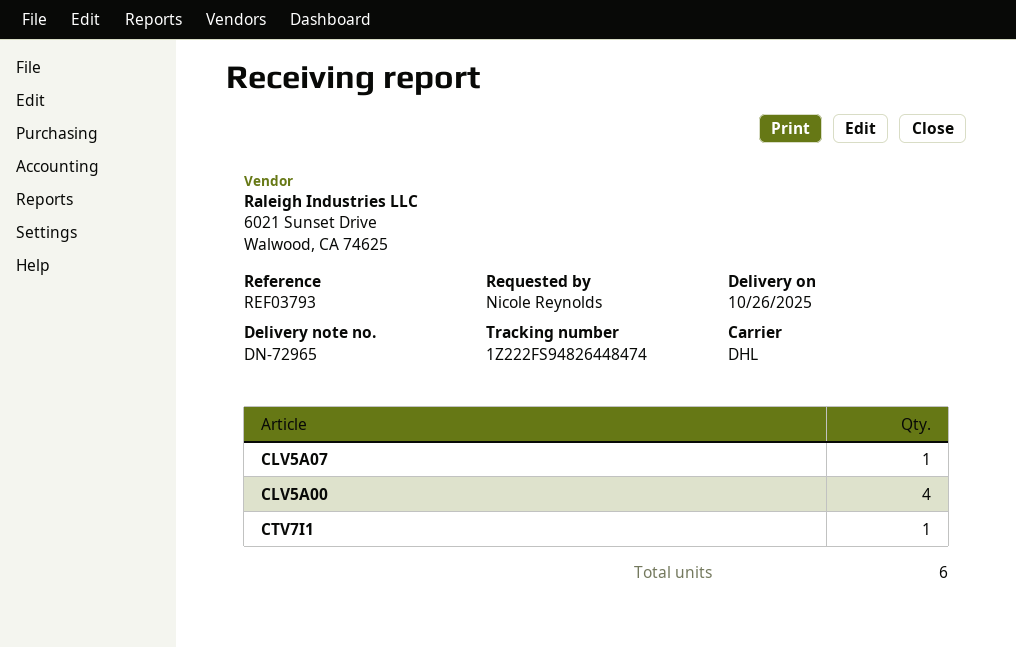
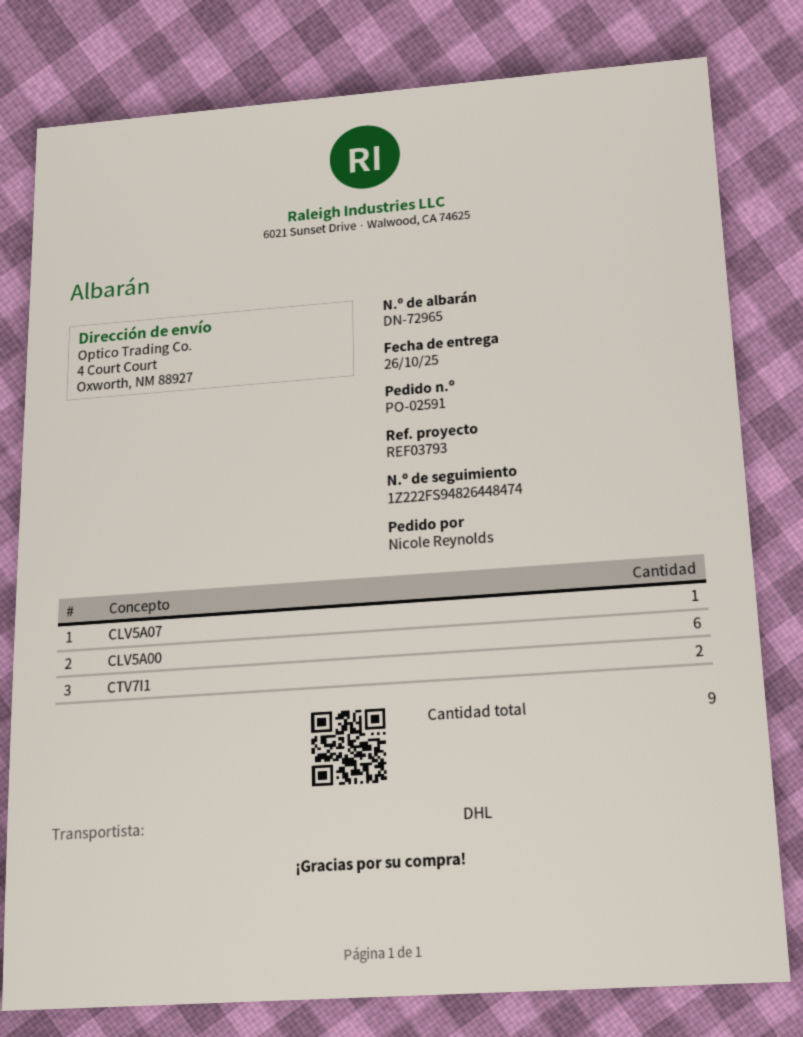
CLV5A00: 4 -> 6
CTV7I1: 1 -> 2
total quantity: 6 -> 9

